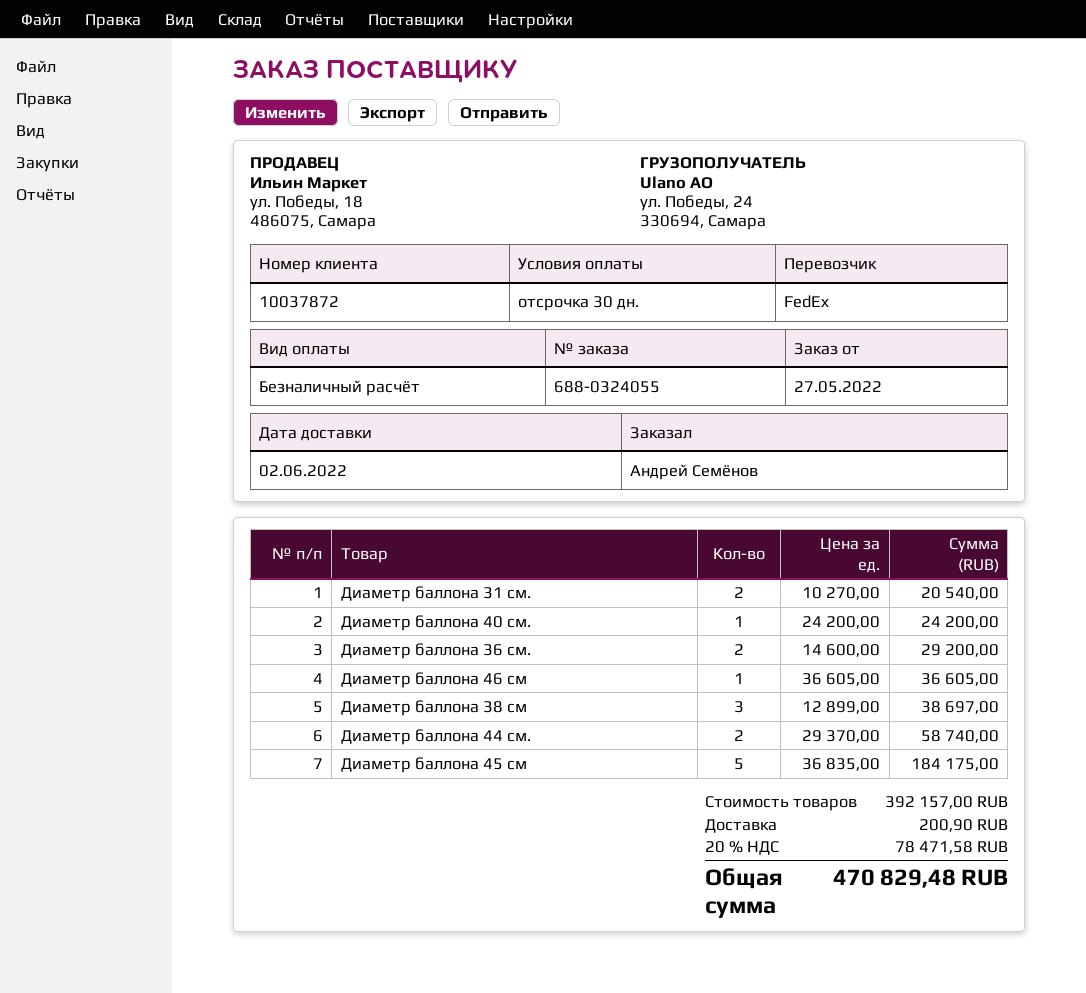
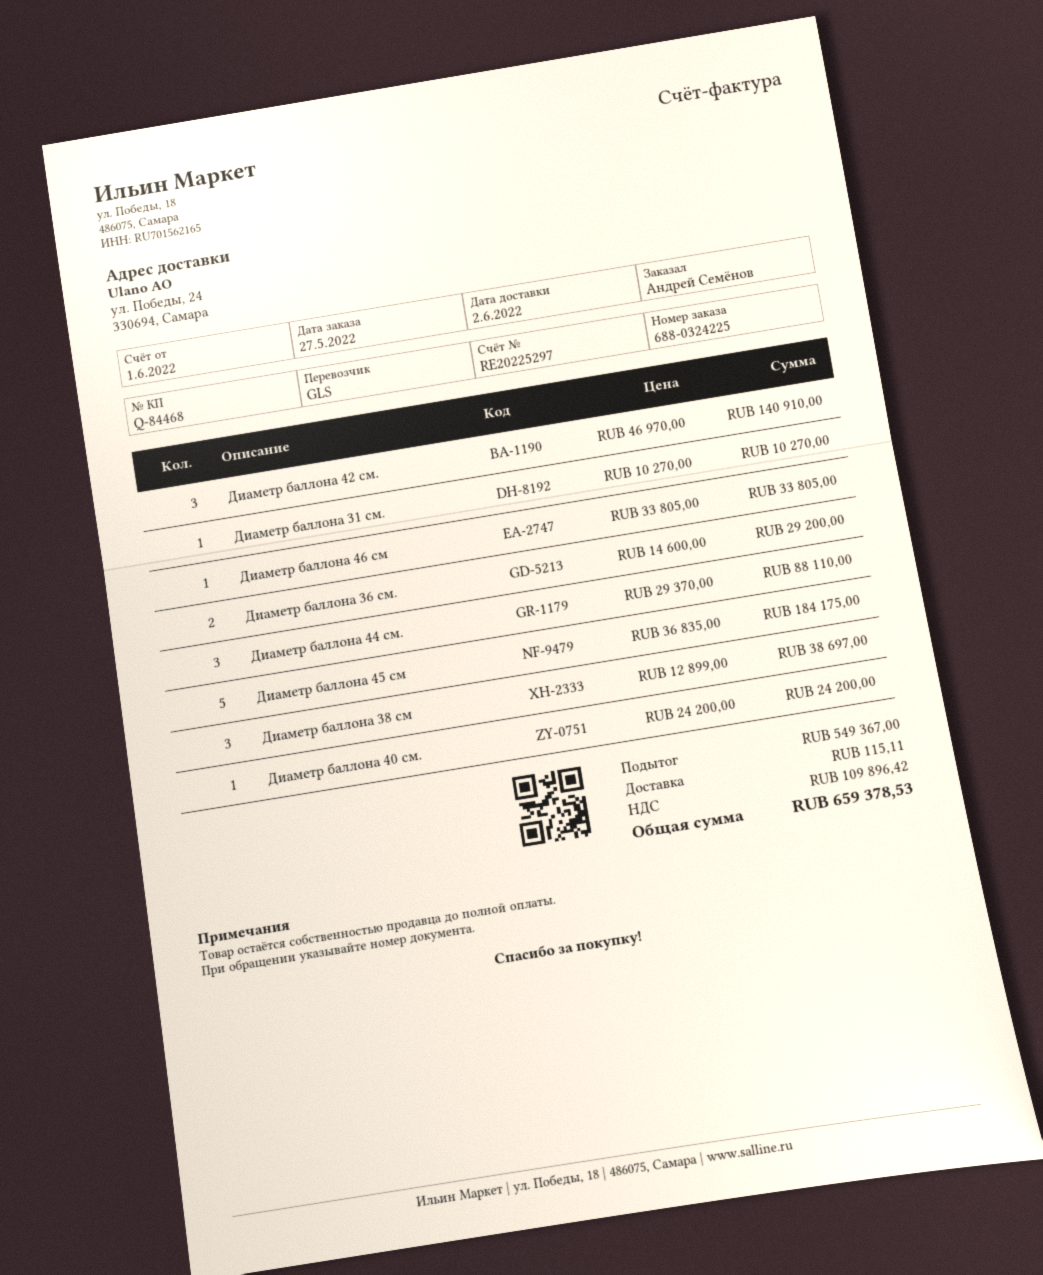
order number: 688-0324055 -> 688-0324225
shipping method: FedEx -> GLS
Диаметр баллона 31 см.: 2 x 10270.00 = 20540.00 -> 1 x 10270.00 = 10270.00
Диаметр баллона 46 см: 1 x 36605.00 = 36605.00 -> 1 x 33805.00 = 33805.00
Диаметр баллона 44 см.: 2 x 29370.00 = 58740.00 -> 3 x 29370.00 = 88110.00
Диаметр баллона 42 см.: none -> 3 x 46970.00 = 140910.00
subtotal: 392157.00 -> 549367.00
shipping: 200.90 -> 115.11
tax: 78471.58 -> 109896.42
total: 470829.48 -> 659378.53

